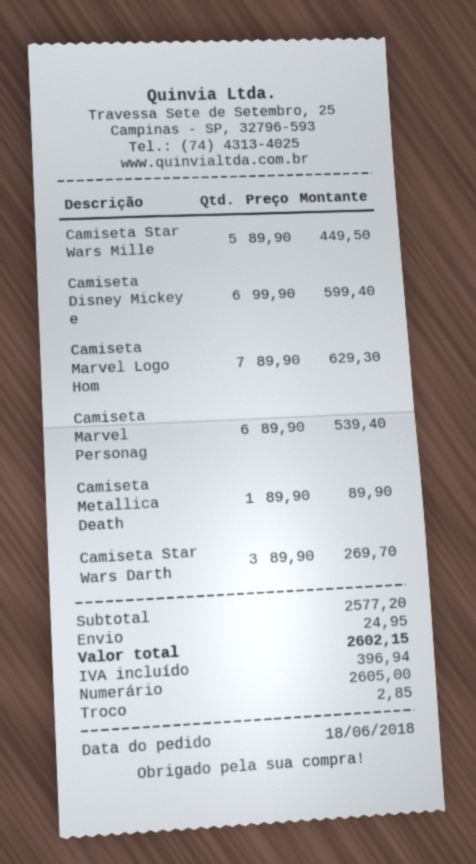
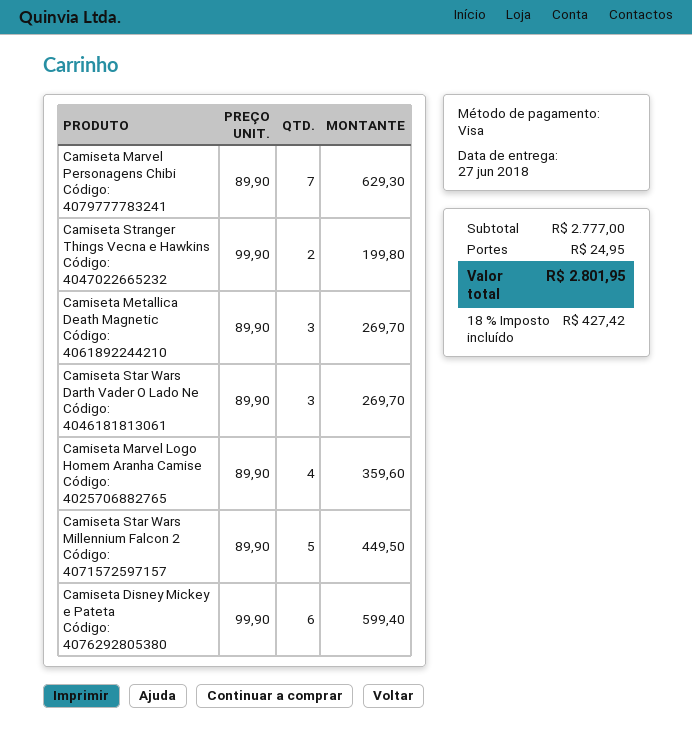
payment method: cash -> Visa
Camiseta Marvel Logo Hom: 7 x 89.90 = 629.30 -> 4 x 89.90 = 359.60
Camiseta Marvel Personag: 6 x 89.90 = 539.40 -> 7 x 89.90 = 629.30
Camiseta Metallica Death: 1 x 89.90 = 89.90 -> 3 x 89.90 = 269.70
Camiseta Stranger Things Vecna e Hawkins: none -> 2 x 99.90 = 199.80
subtotal: 2577.20 -> 2777.00
tax: 396.94 -> 427.42
total: 2602.15 -> 2801.95

